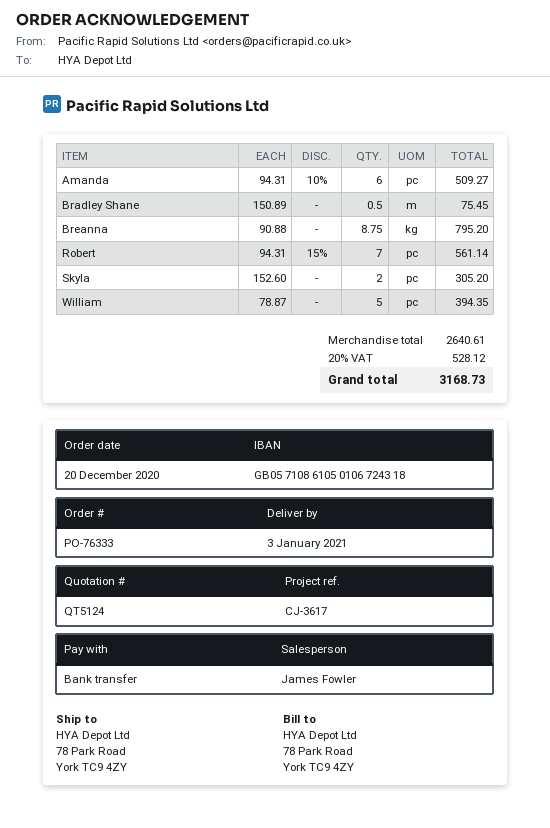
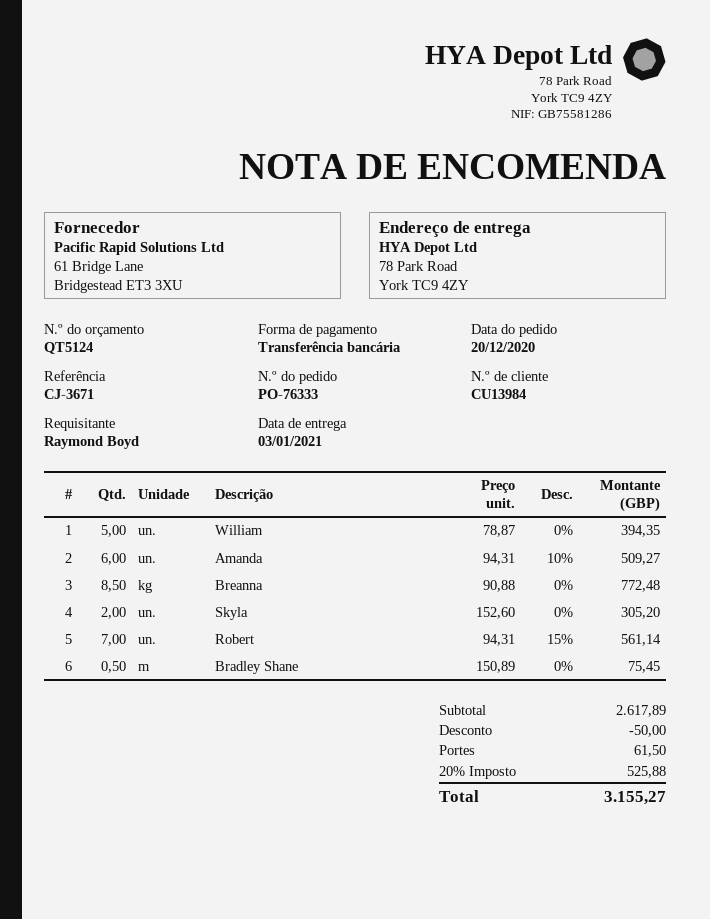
reference: CJ-3617 -> CJ-3671
Breanna: 8.75 x 90.88 = 795.20 -> 8.5 x 90.88 = 772.48
subtotal: 2640.61 -> 2617.89
discount: none -> 50.00
shipping: none -> 61.50
tax: 20% = 528.12 -> 20% = 525.88
total: 3168.73 -> 3155.27

